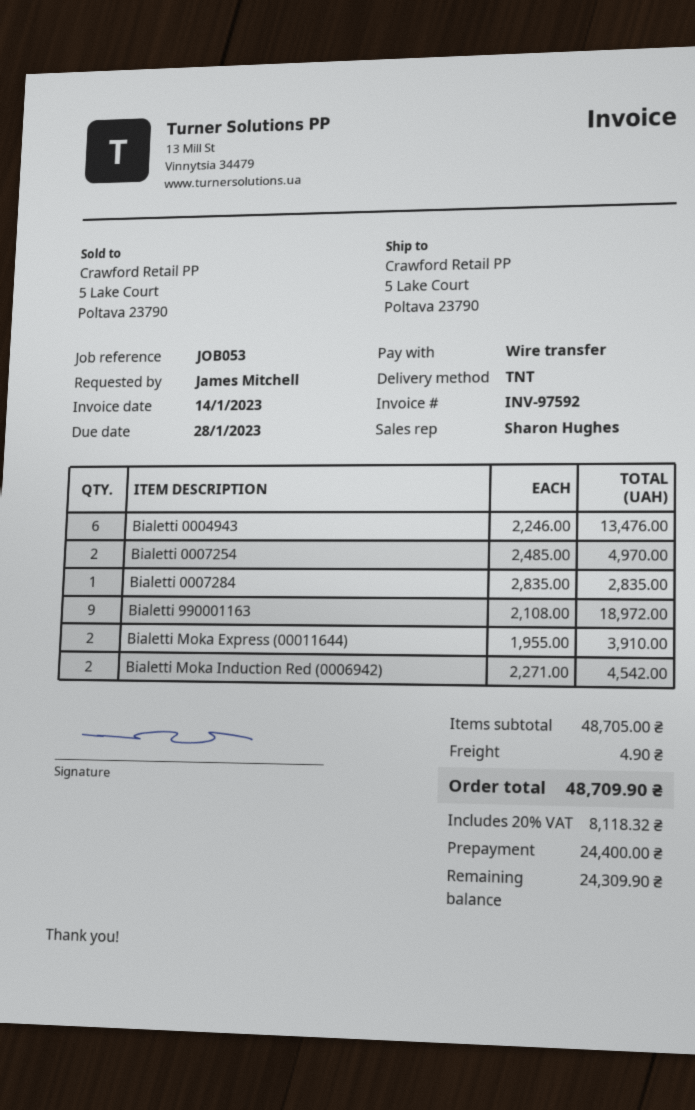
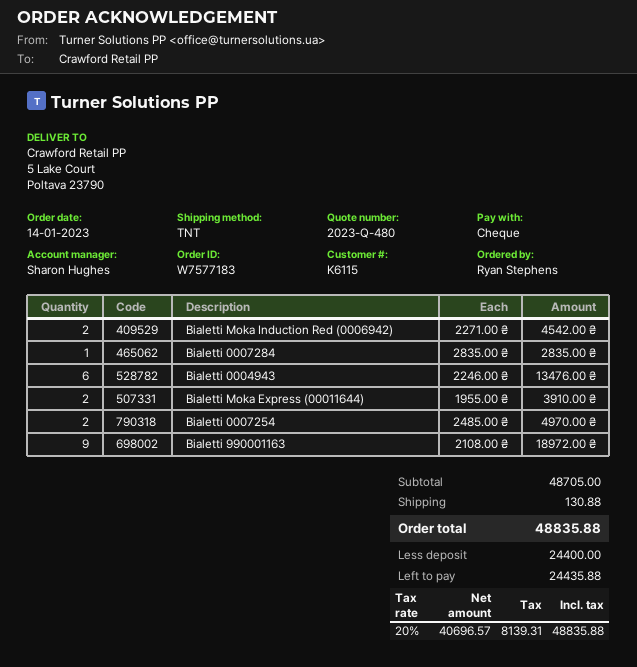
ordered by: James Mitchell -> Ryan Stephens
payment method: bank transfer -> cheque
shipping: 4.90 -> 130.88
tax: 20% = 8118.32 -> 20% = 8139.31
total: 48709.90 -> 48835.88
balance: 24309.90 -> 24435.88

